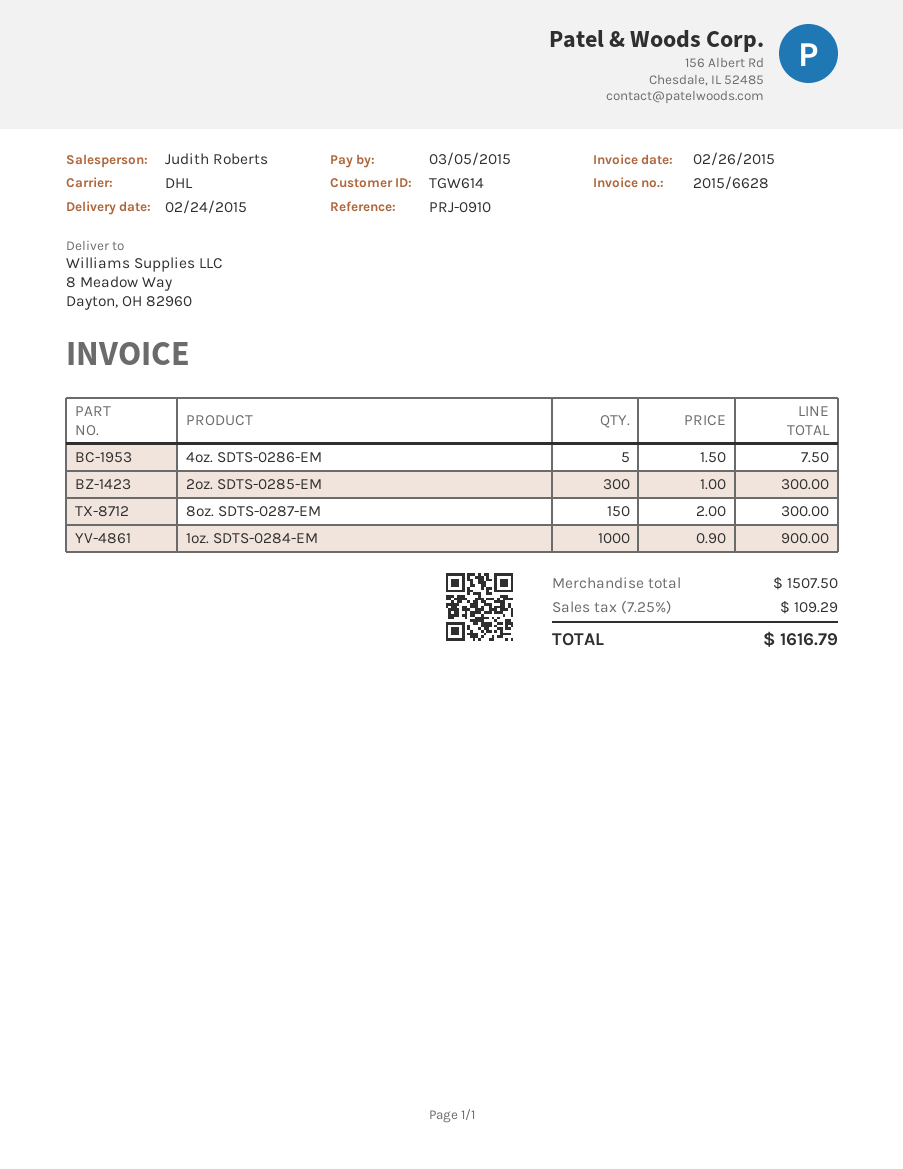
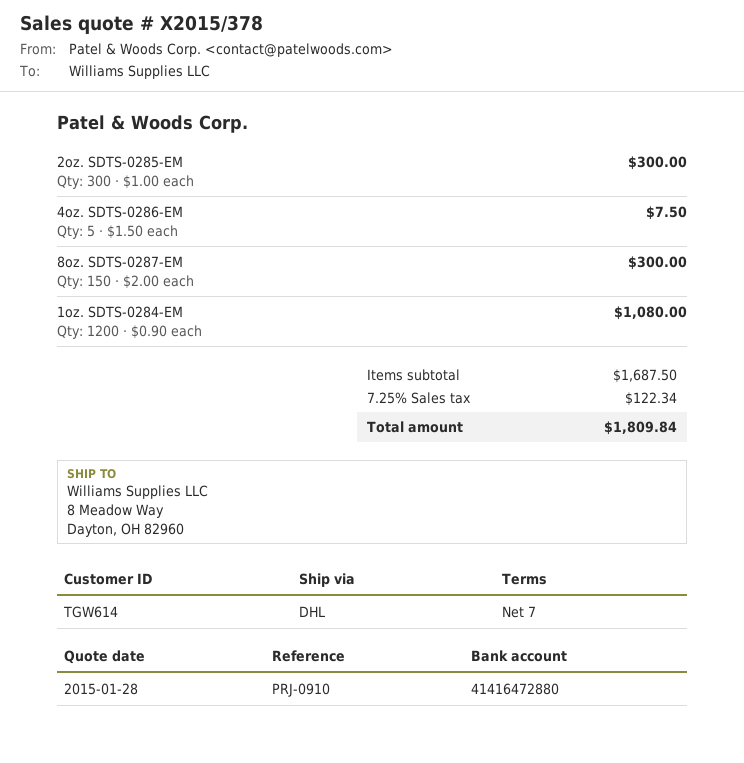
1oz. SDTS-0284-EM: 1000 x 0.90 = 900.00 -> 1200 x 0.90 = 1080.00
subtotal: 1507.50 -> 1687.50
tax: 7.25% = 109.29 -> 7.25% = 122.34
total: 1616.79 -> 1809.84

